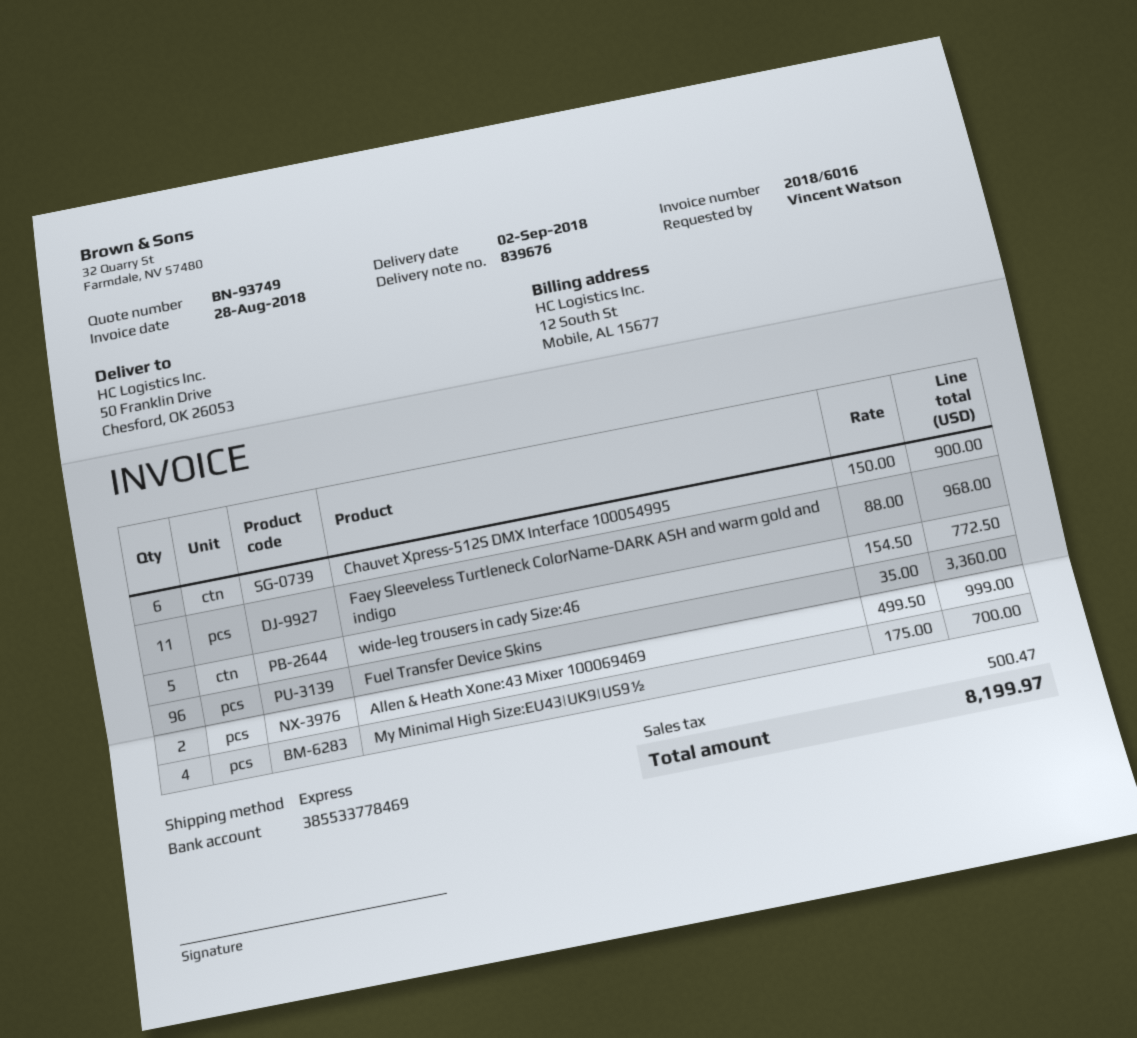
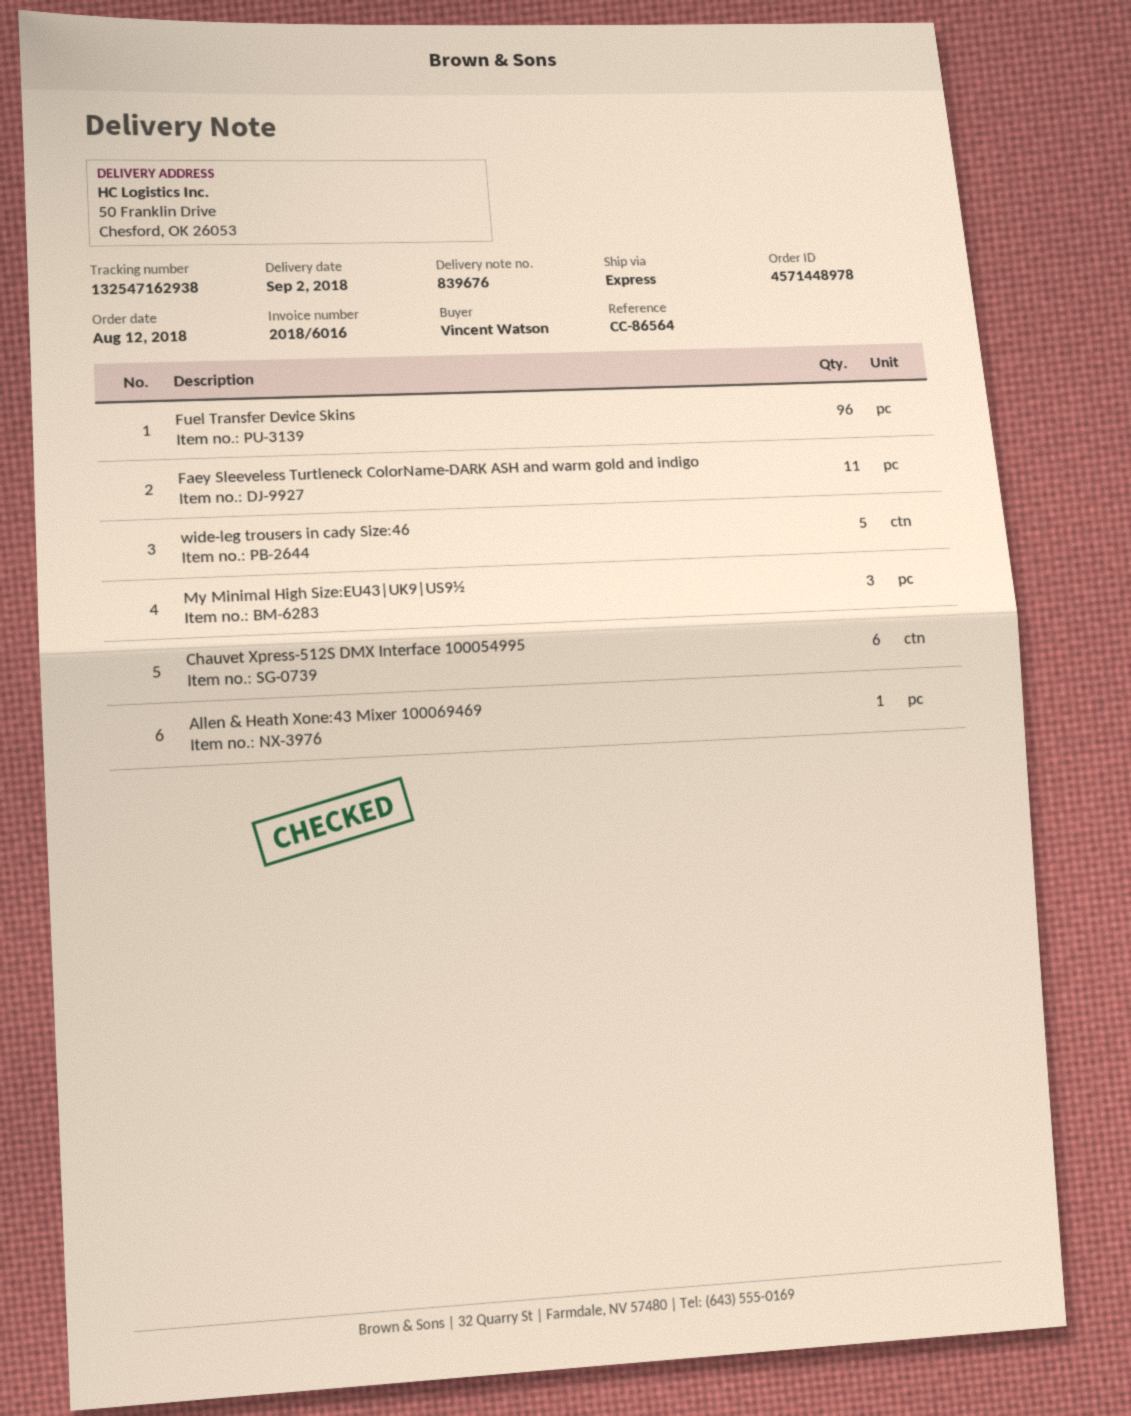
Allen & Heath Xone:43 Mixer 100069469: 2 -> 1
My Minimal High Size:EU43|UK9|US9½: 4 -> 3

